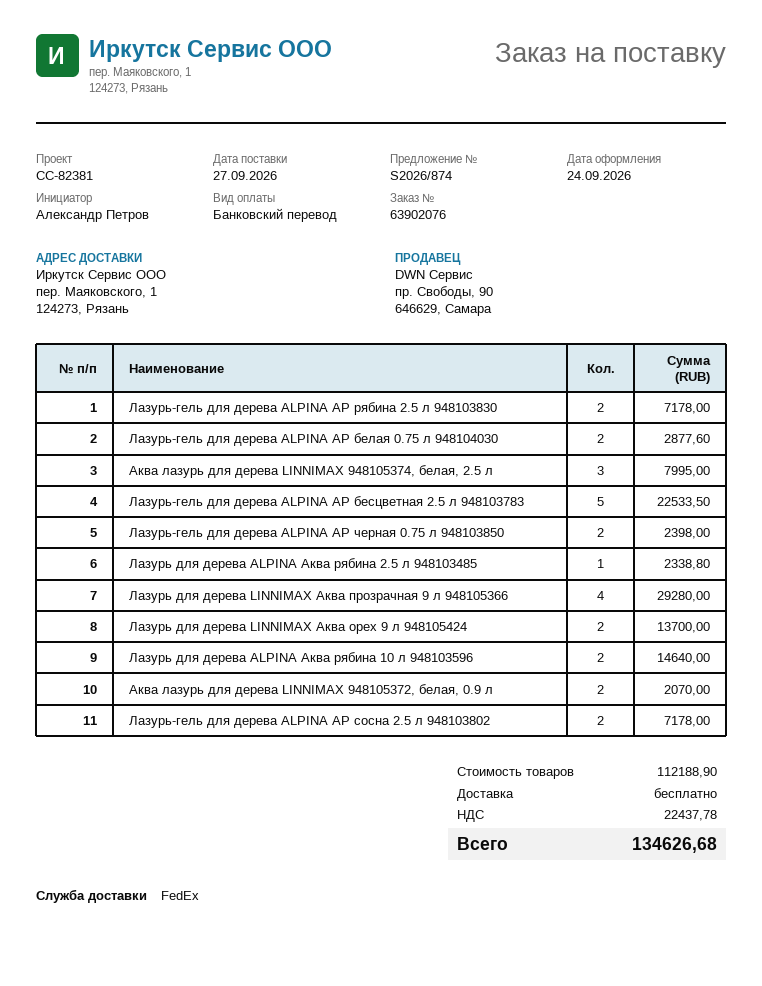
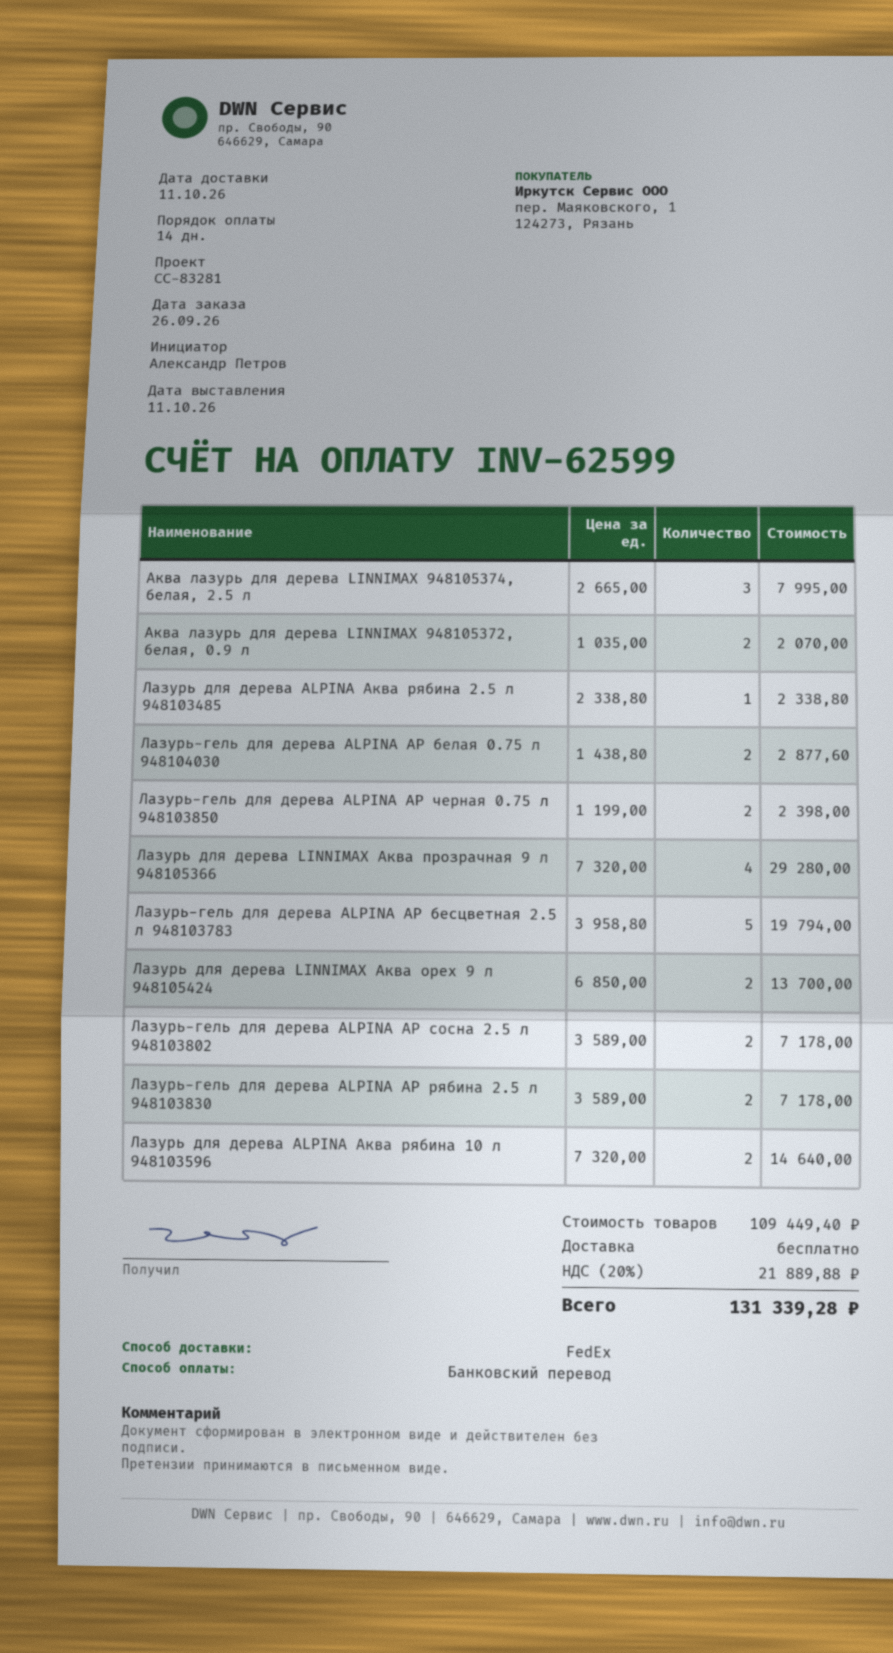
order date: 2026-09-24 -> 2026-09-26
delivery date: 2026-09-27 -> 2026-10-11
reference: CC-82381 -> CC-83281
Лазурь-гель для дерева ALPINA AP бесцветная 2.5 л 948103783: 5 for 22533.50 -> 5 for 19794.00
subtotal: 112188.90 -> 109449.40
tax: 22437.78 -> 21889.88
total: 134626.68 -> 131339.28

